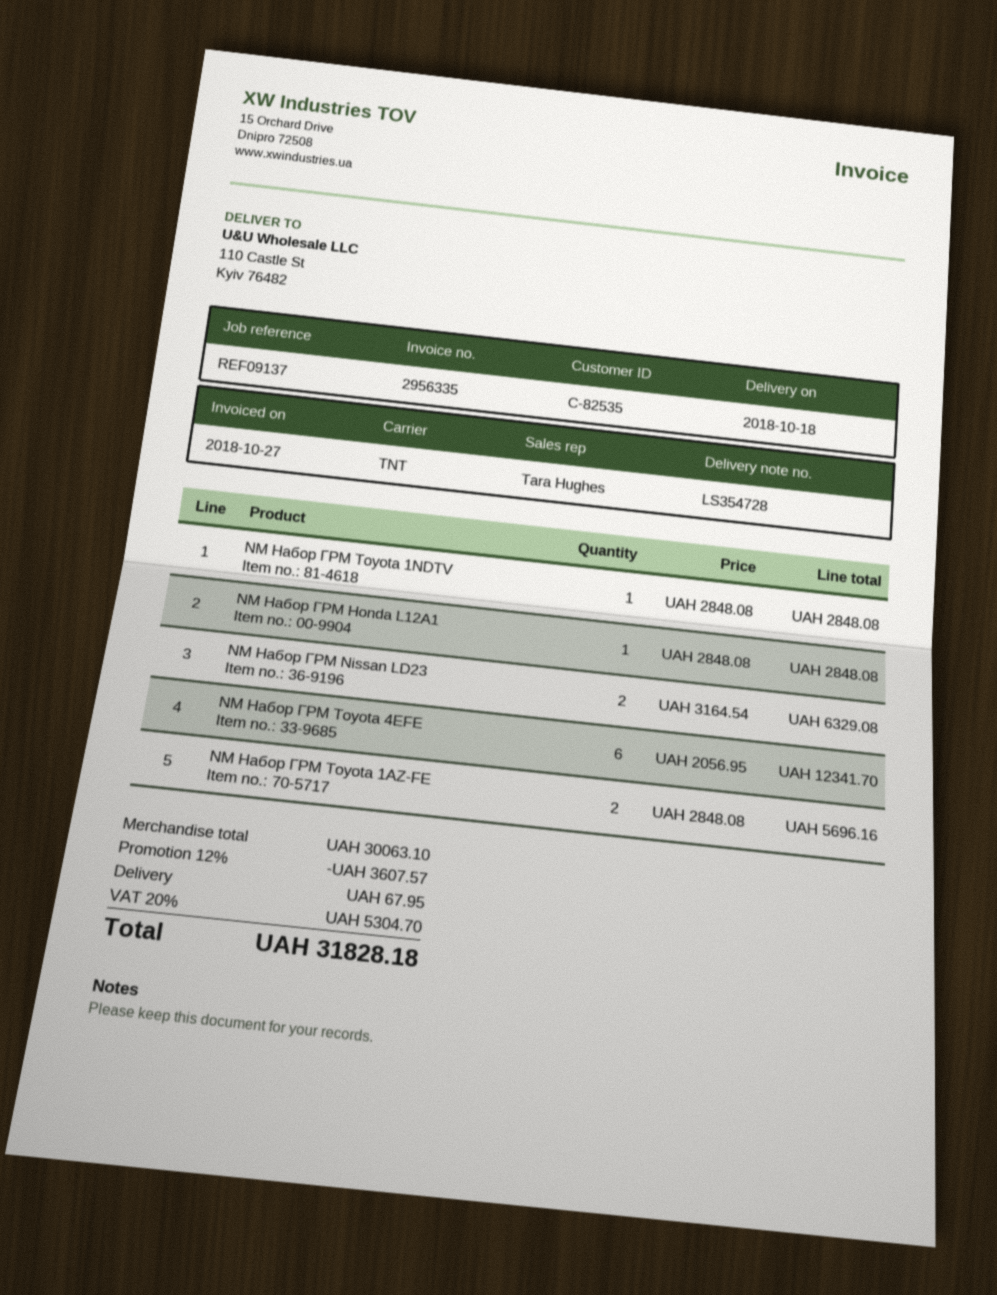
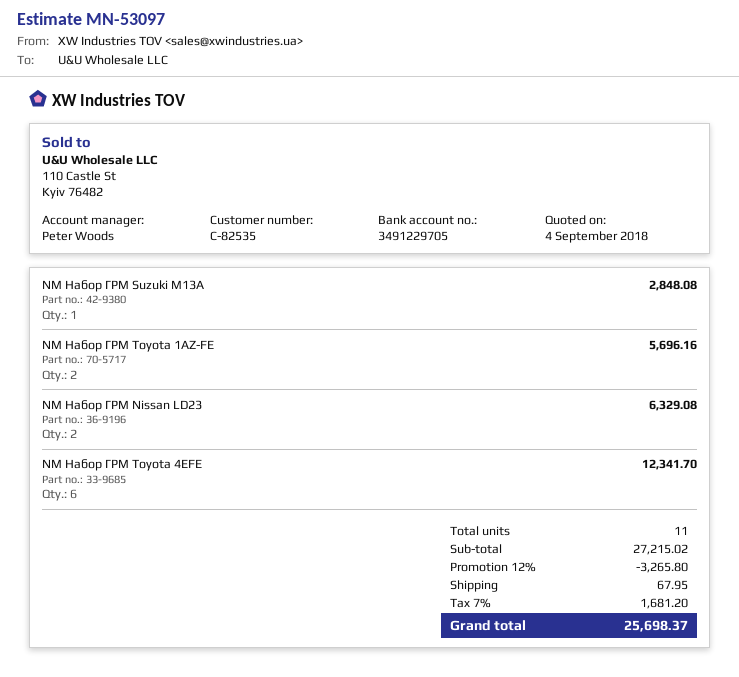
sales rep: Tara Hughes -> Peter Woods
NM Набор ГРМ Toyota 1NDTV: 1 for 2848.08 -> none
NM Набор ГРМ Honda L12A1: 1 for 2848.08 -> none
NM Набор ГРМ Suzuki M13A: none -> 1 for 2848.08
subtotal: 30063.10 -> 27215.02
discount: 12% = 3607.57 -> 12% = 3265.80
tax: 20% = 5304.70 -> 7% = 1681.20
total: 31828.18 -> 25698.37

